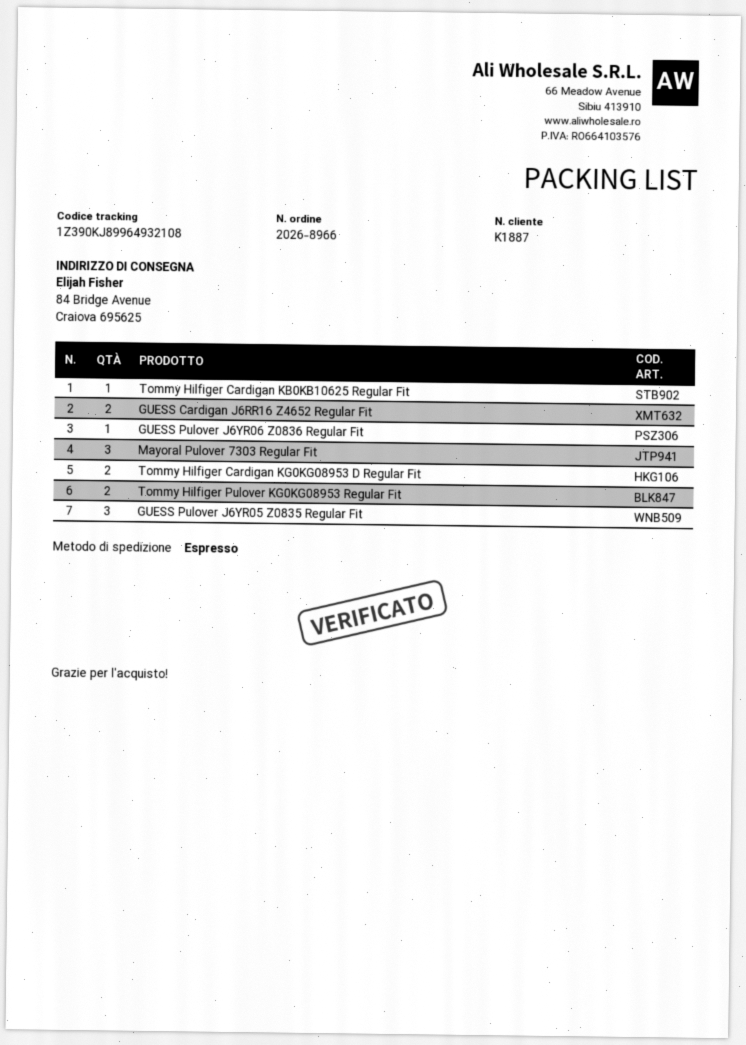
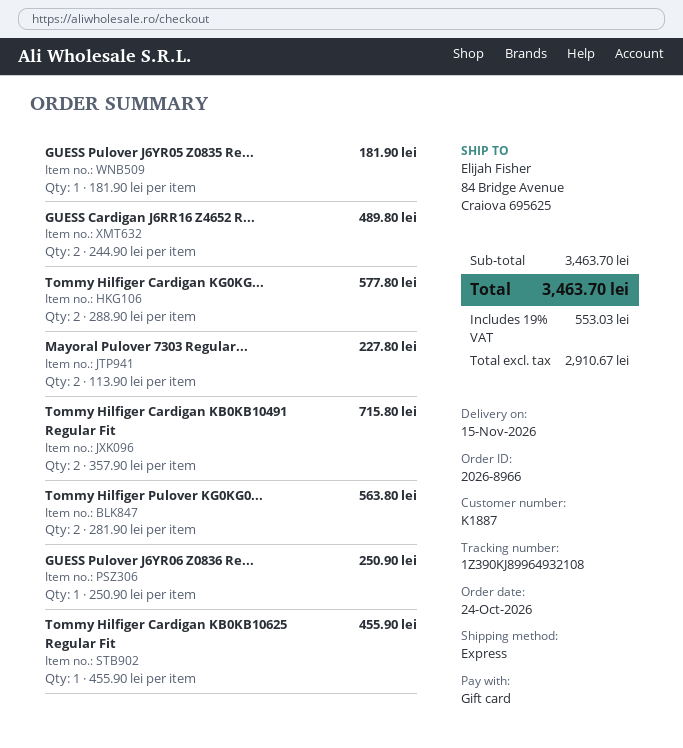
Mayoral Pulover 7303 Regular Fit: 3 -> 2
GUESS Pulover J6YR05 Z0835 Regular Fit: 3 -> 1
Tommy Hilfiger Cardigan KB0KB10491 Regular Fit: none -> 2

